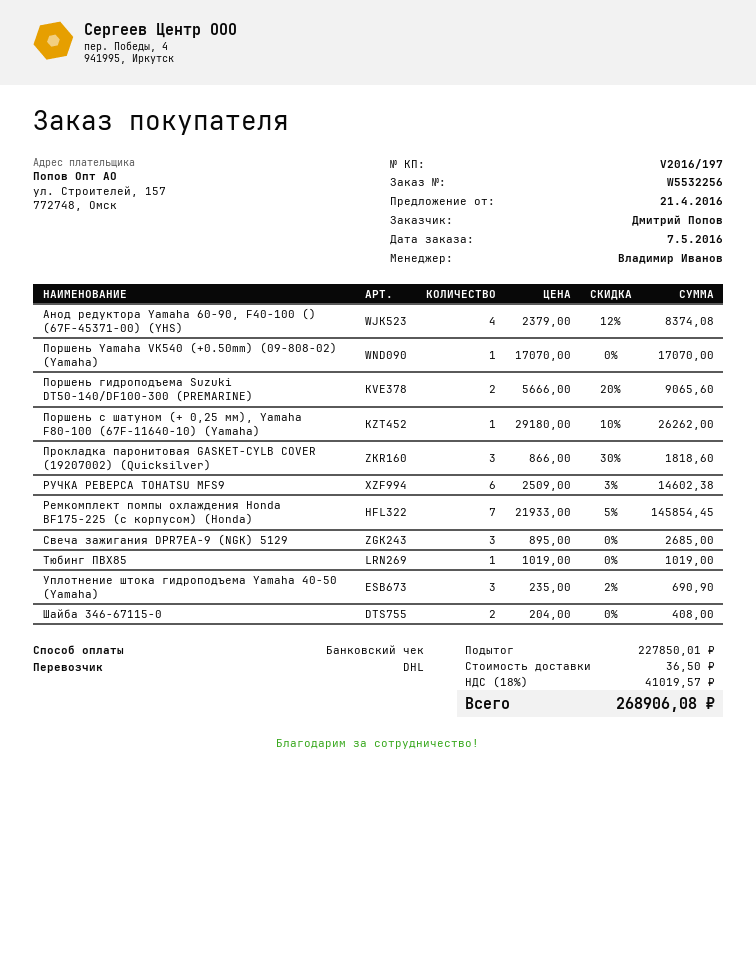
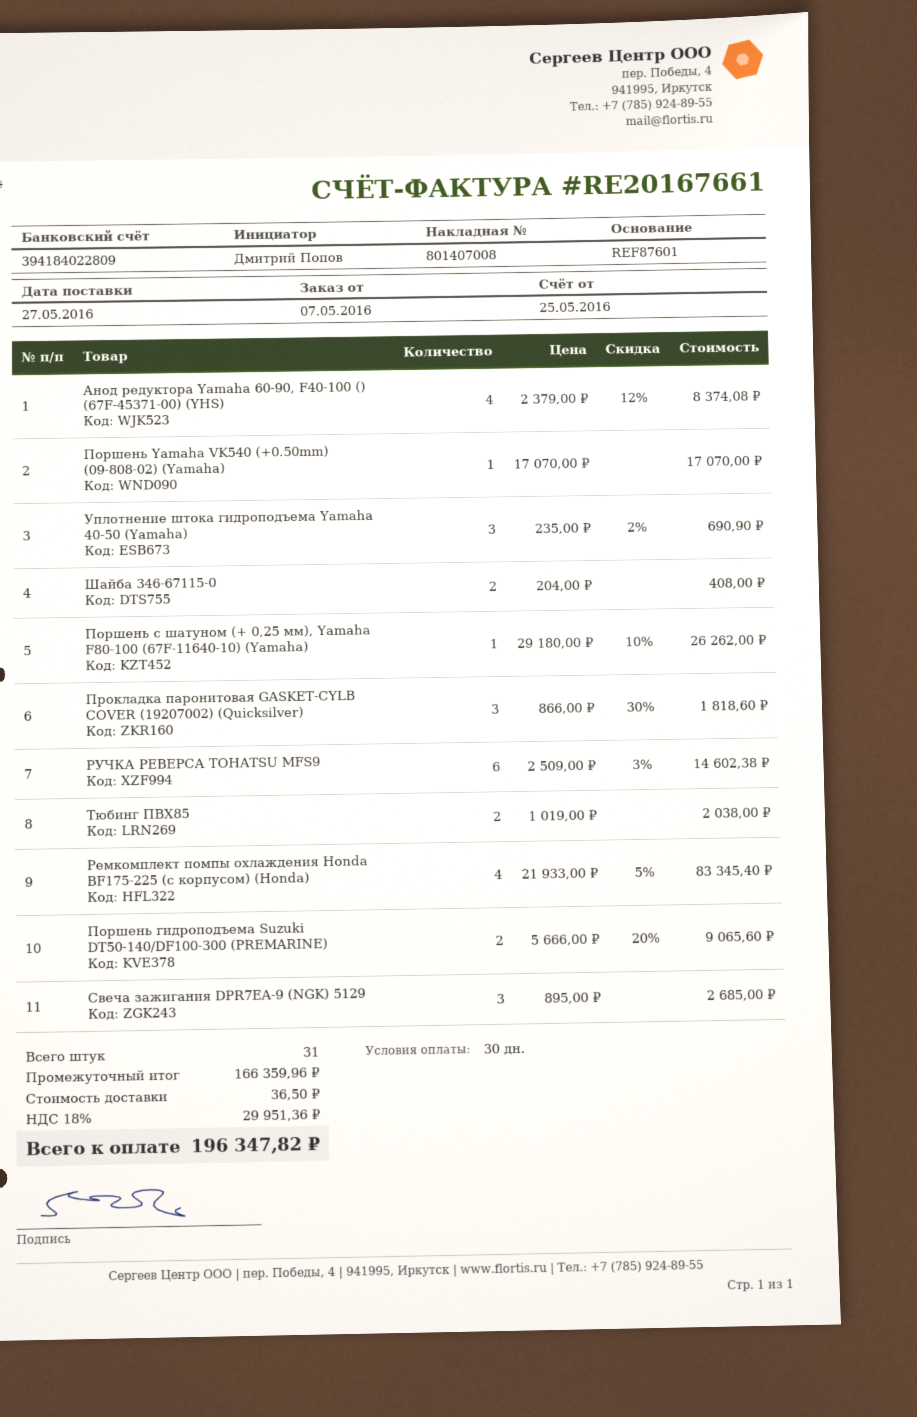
Ремкомплект помпы охлаждения Honda BF175-225 (с корпусом) (Honda): 7 x 21933.00 - 5% = 145854.45 -> 4 x 21933.00 - 5% = 83345.40
Тюбинг ПВХ85: 1 x 1019.00 = 1019.00 -> 2 x 1019.00 = 2038.00
subtotal: 227850.01 -> 166359.96
tax: 18% = 41019.57 -> 18% = 29951.36
total: 268906.08 -> 196347.82

